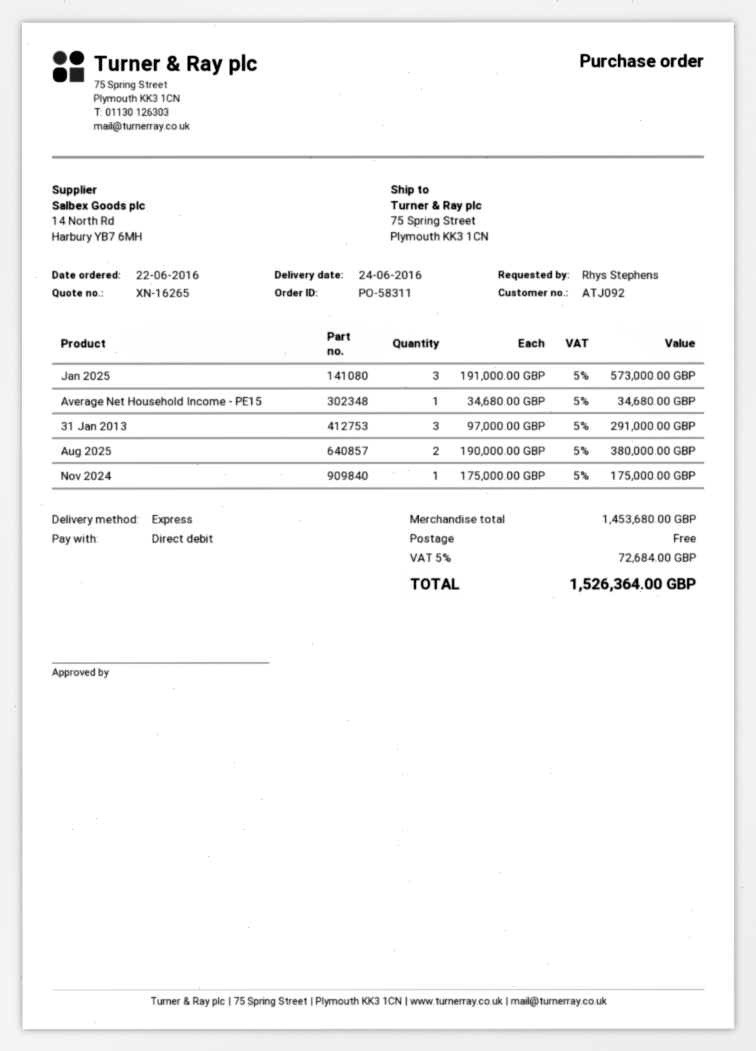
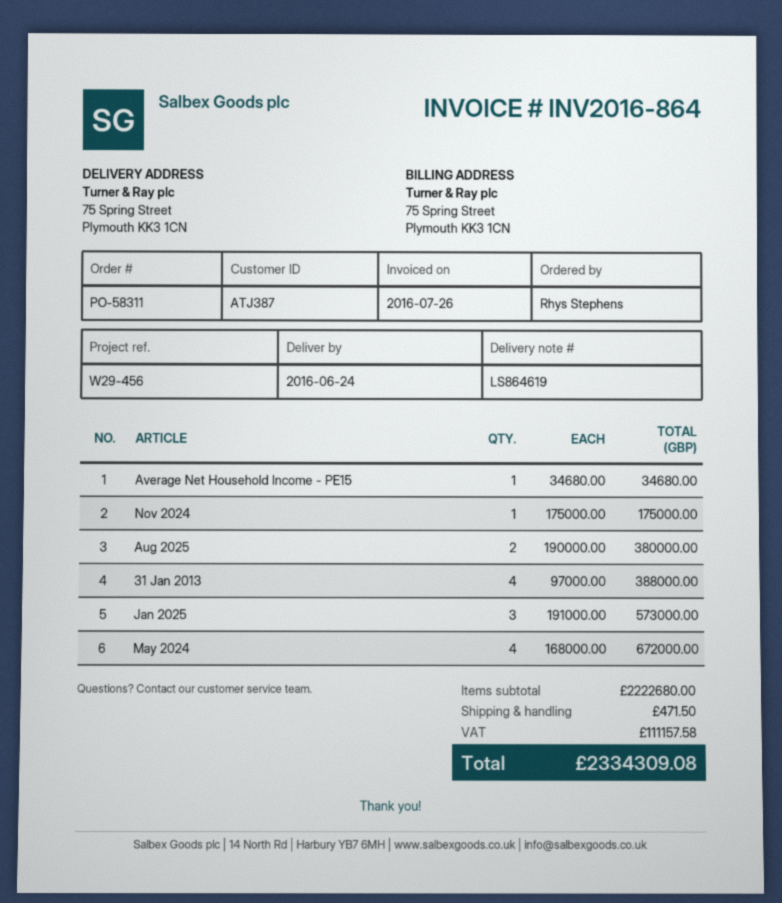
customer number: ATJ092 -> ATJ387
31 Jan 2013: 3 x 97000.00 = 291000.00 -> 4 x 97000.00 = 388000.00
May 2024: none -> 4 x 168000.00 = 672000.00
subtotal: 1453680.00 -> 2222680.00
shipping: 0.00 -> 471.50
tax: 72684.00 -> 111157.58
total: 1526364.00 -> 2334309.08

